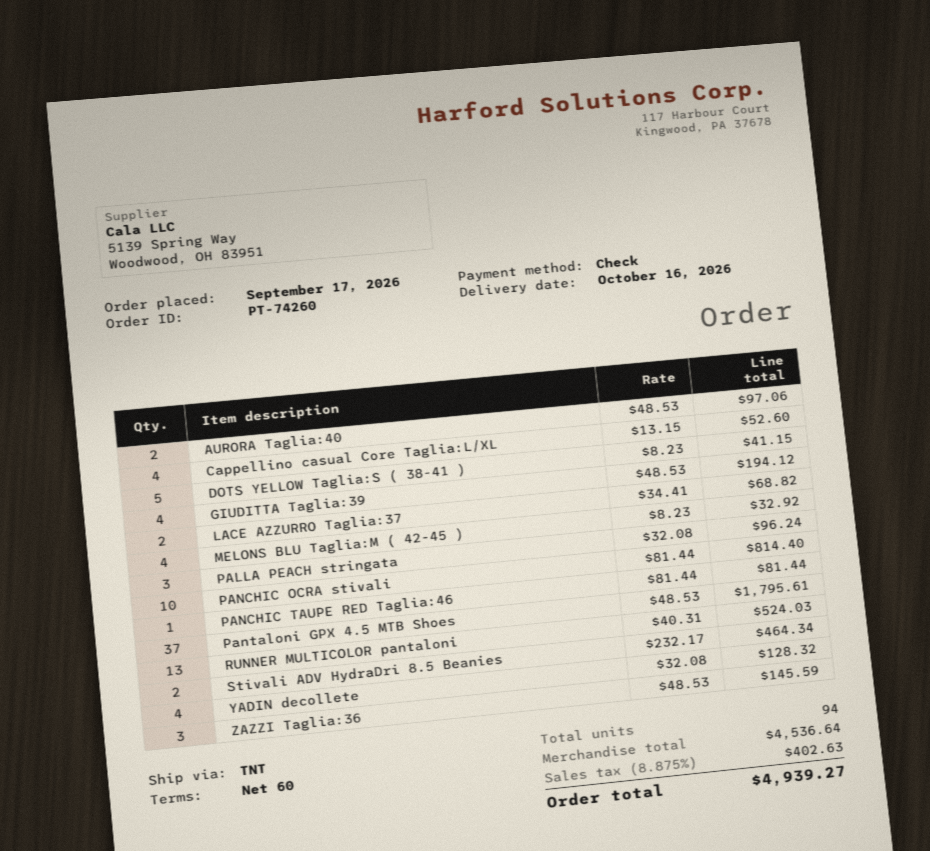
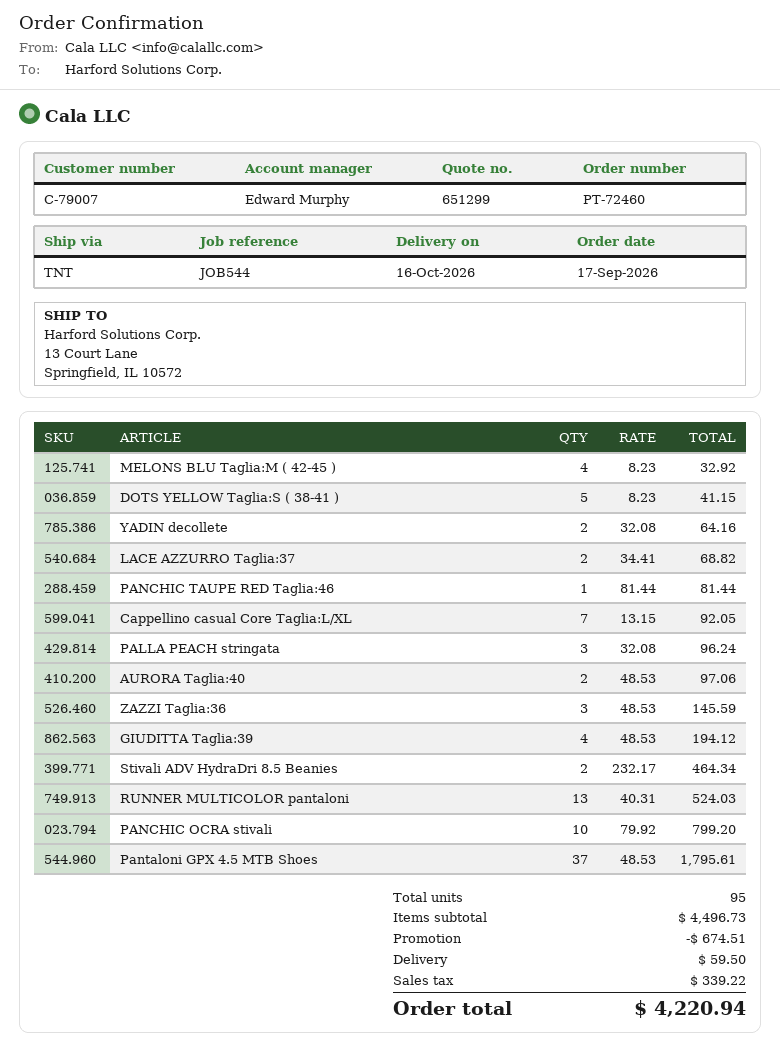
order number: PT-74260 -> PT-72460
Cappellino casual Core Taglia:L/XL: 4 x 13.15 = 52.60 -> 7 x 13.15 = 92.05
PANCHIC OCRA stivali: 10 x 81.44 = 814.40 -> 10 x 79.92 = 799.20
YADIN decollete: 4 x 32.08 = 128.32 -> 2 x 32.08 = 64.16
total quantity: 94 -> 95
subtotal: 4536.64 -> 4496.73
discount: none -> 674.51
shipping: none -> 59.50
tax: 402.63 -> 339.22
total: 4939.27 -> 4220.94

